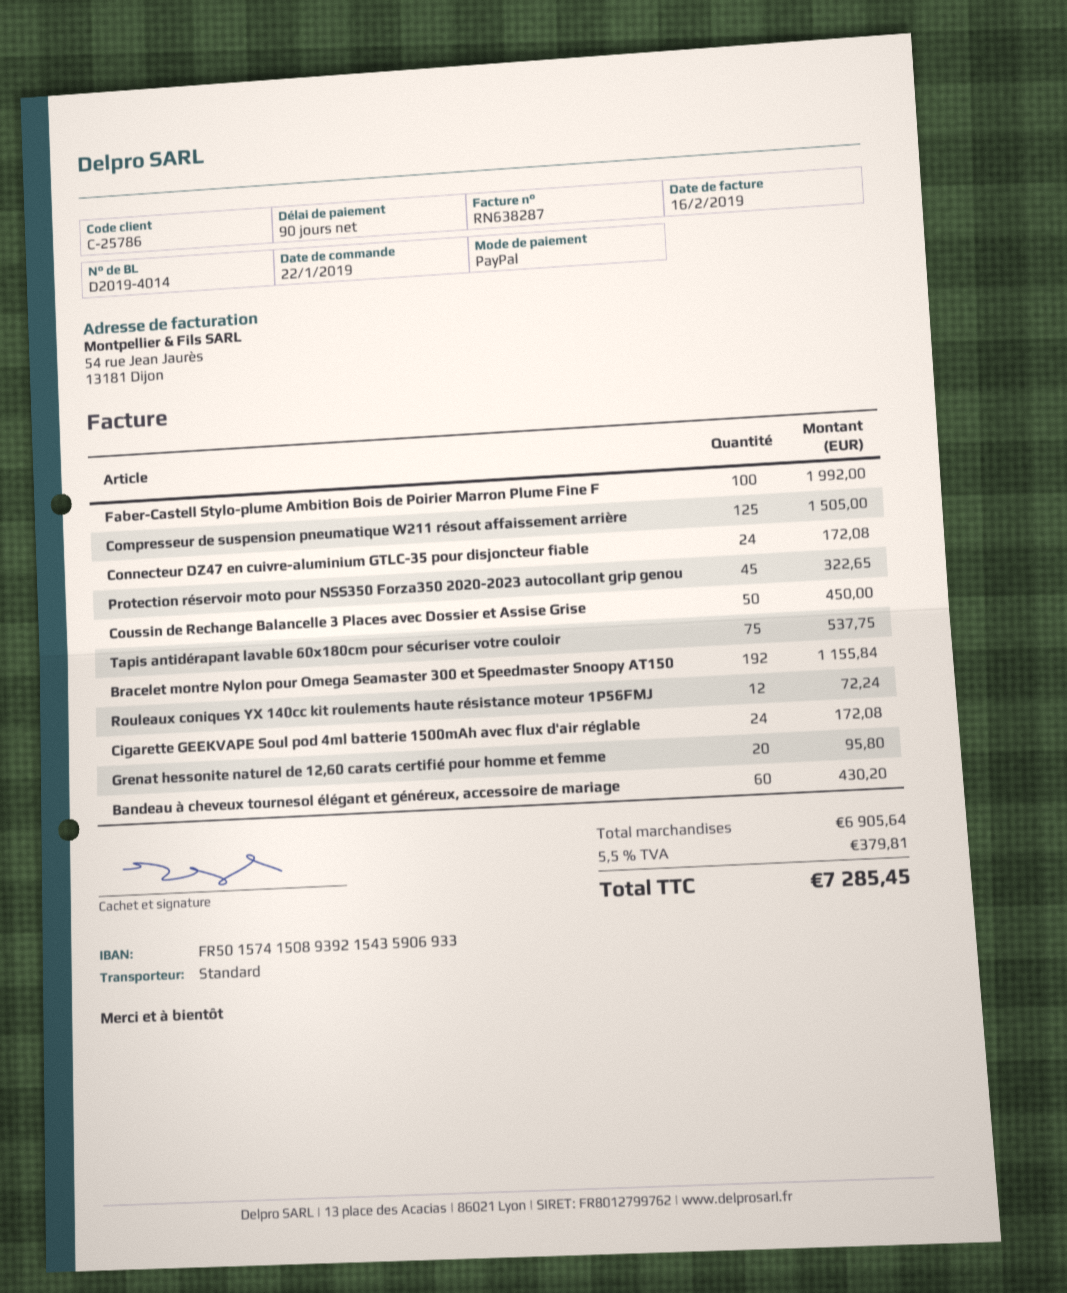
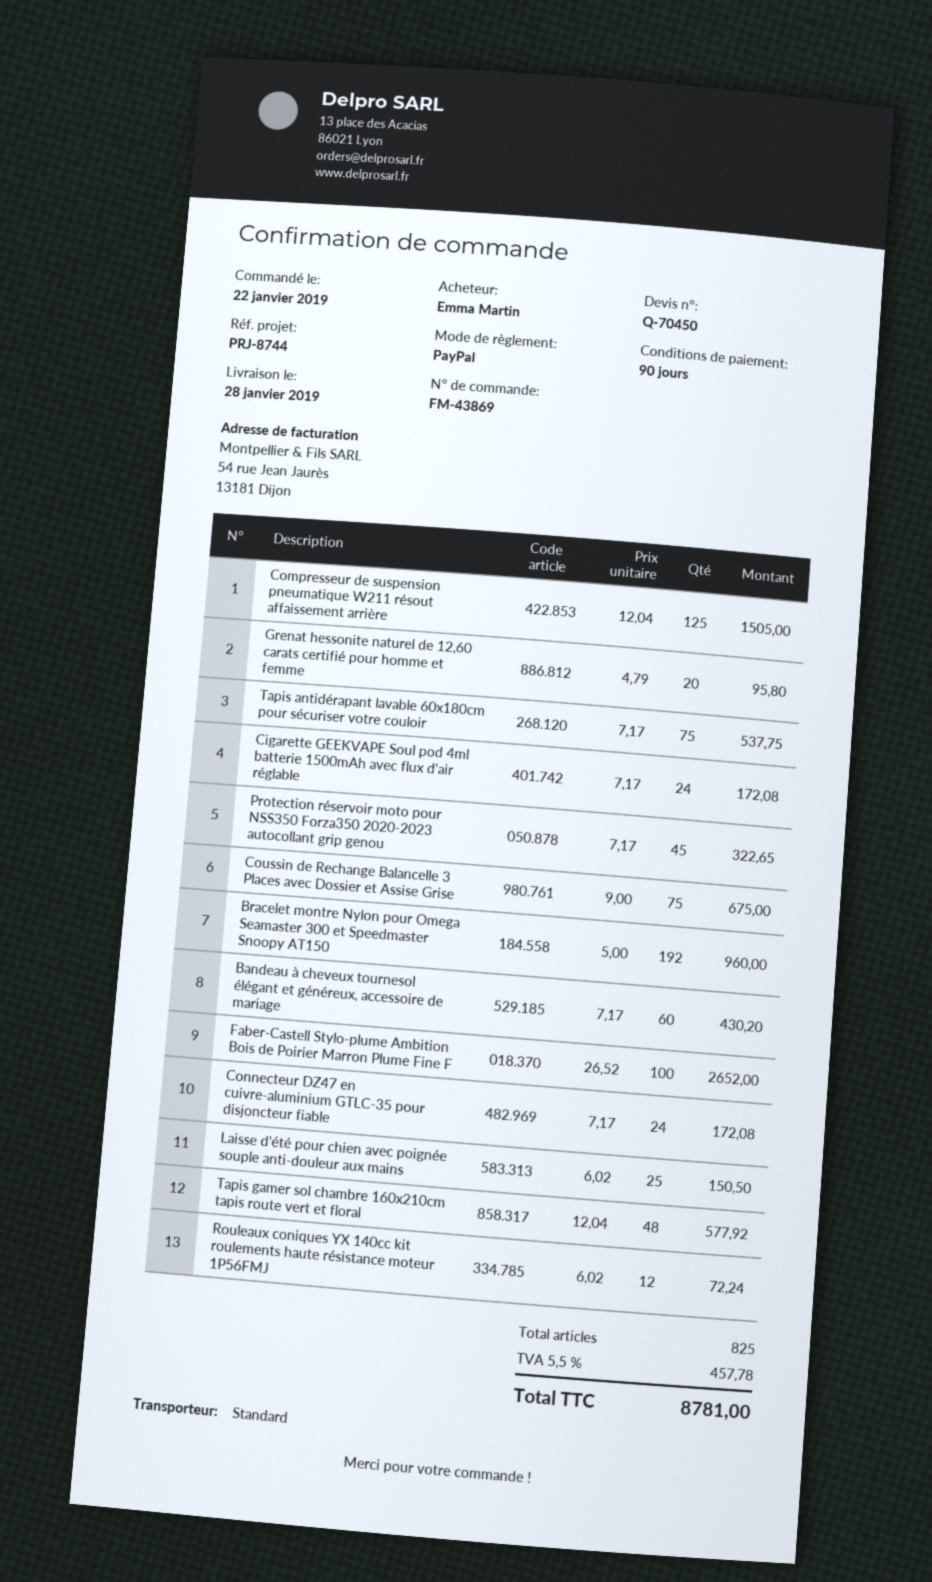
Faber-Castell Stylo-plume Ambition Bois de Poirier Marron Plume Fine F: 100 for 1992.00 -> 100 for 2652.00
Coussin de Rechange Balancelle 3 Places avec Dossier et Assise Grise: 50 for 450.00 -> 75 for 675.00
Bracelet montre Nylon pour Omega Seamaster 300 et Speedmaster Snoopy AT150: 192 for 1155.84 -> 192 for 960.00
Laisse d'été pour chien avec poignée souple anti-douleur aux mains: none -> 25 for 150.50
Tapis gamer sol chambre 160x210cm tapis route vert et floral: none -> 48 for 577.92
tax: 5.5% = 379.81 -> 5.5% = 457.78
total: 7285.45 -> 8781.00

